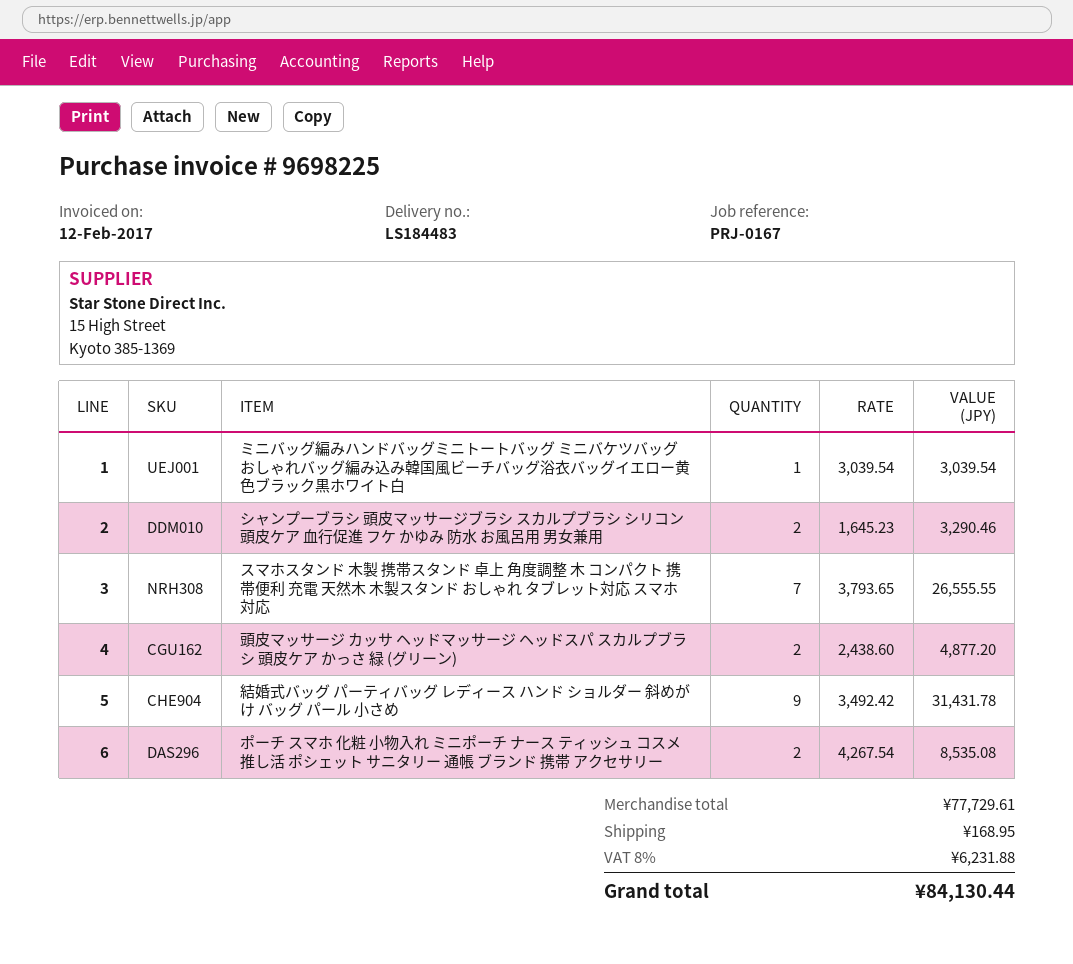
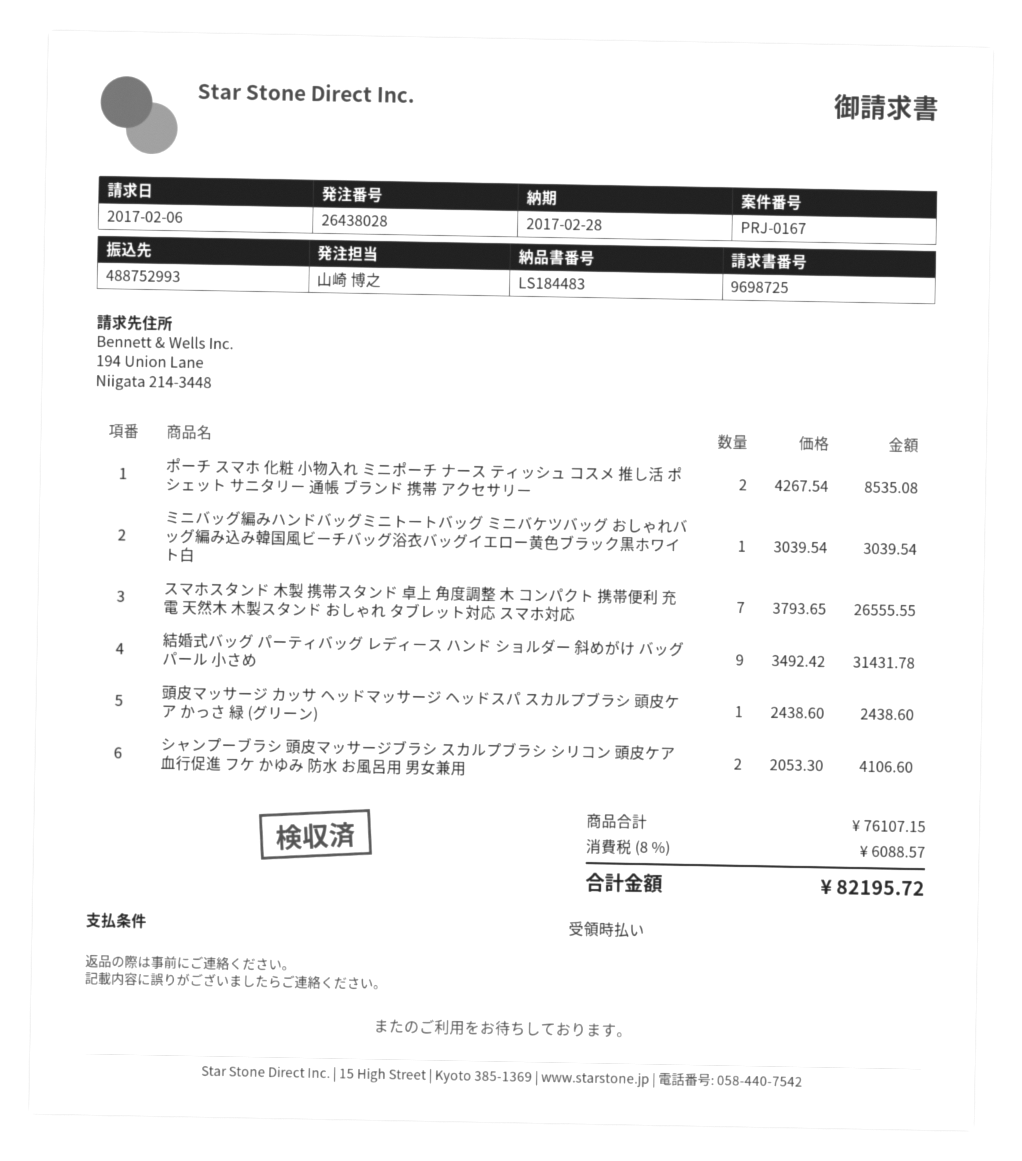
invoice number: 9698225 -> 9698725
invoice date: 2017-02-12 -> 2017-02-06
シャンプーブラシ 頭皮マッサージブラシ スカルプブラシ シリコン 頭皮ケア 血行促進 フケ かゆみ 防水 お風呂用 男女兼用: 2 x 1645.23 = 3290.46 -> 2 x 2053.30 = 4106.60
頭皮マッサージ カッサ ヘッドマッサージ ヘッドスパ スカルプブラシ 頭皮ケア かっさ 緑 (グリーン): 2 x 2438.60 = 4877.20 -> 1 x 2438.60 = 2438.60
subtotal: 77729.61 -> 76107.15
shipping: 168.95 -> none
tax: 8% = 6231.88 -> 8% = 6088.57
total: 84130.44 -> 82195.72

